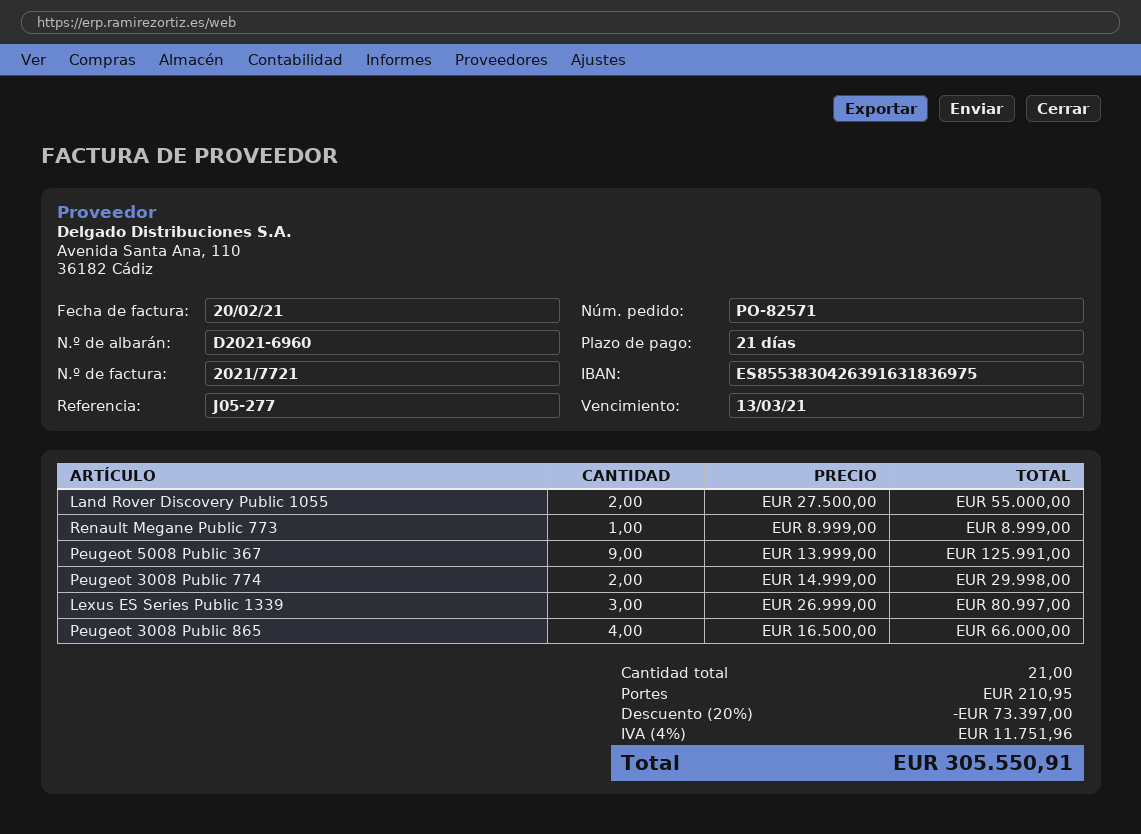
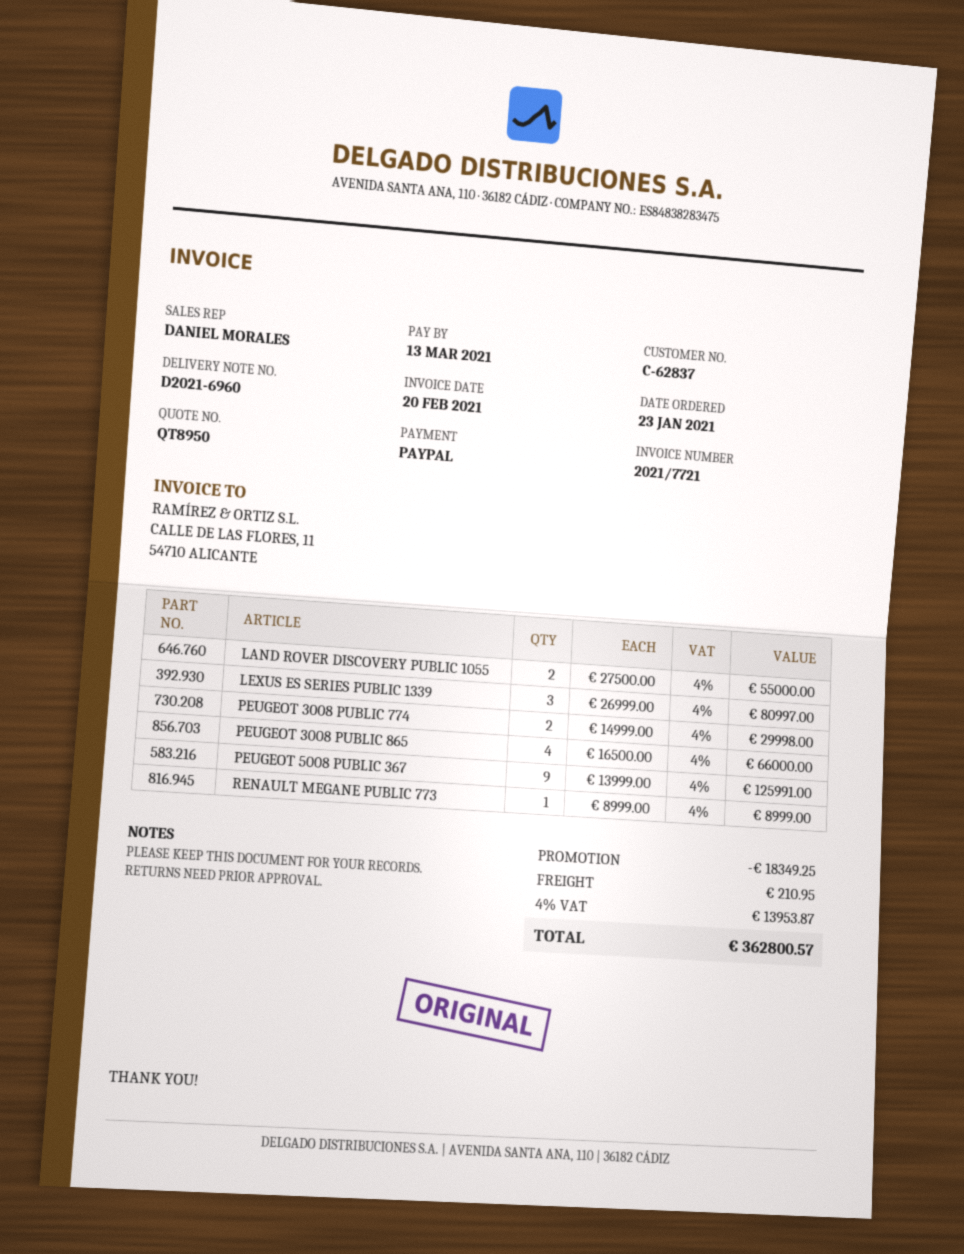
discount: 73397.00 -> 18349.25
tax: 4% = 11751.96 -> 4% = 13953.87
total: 305550.91 -> 362800.57

